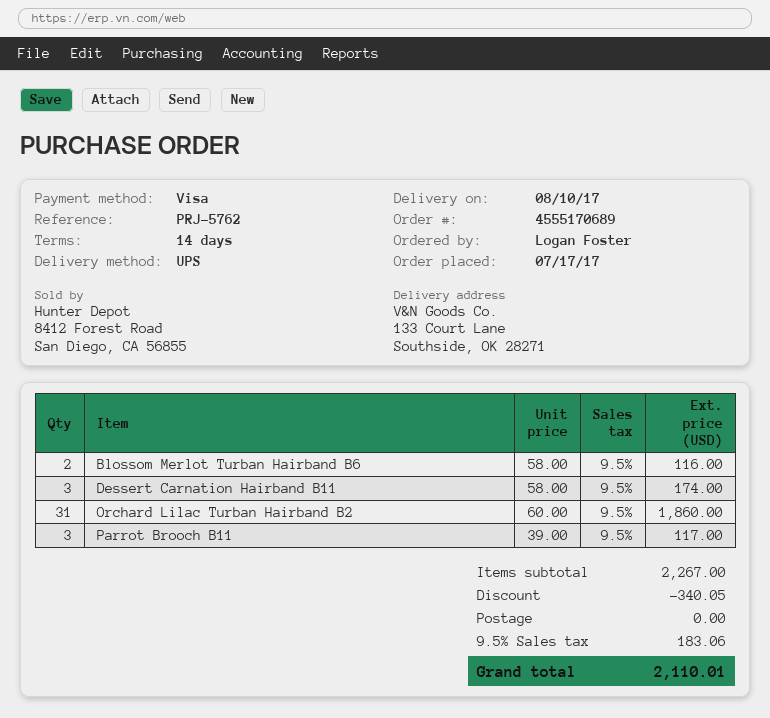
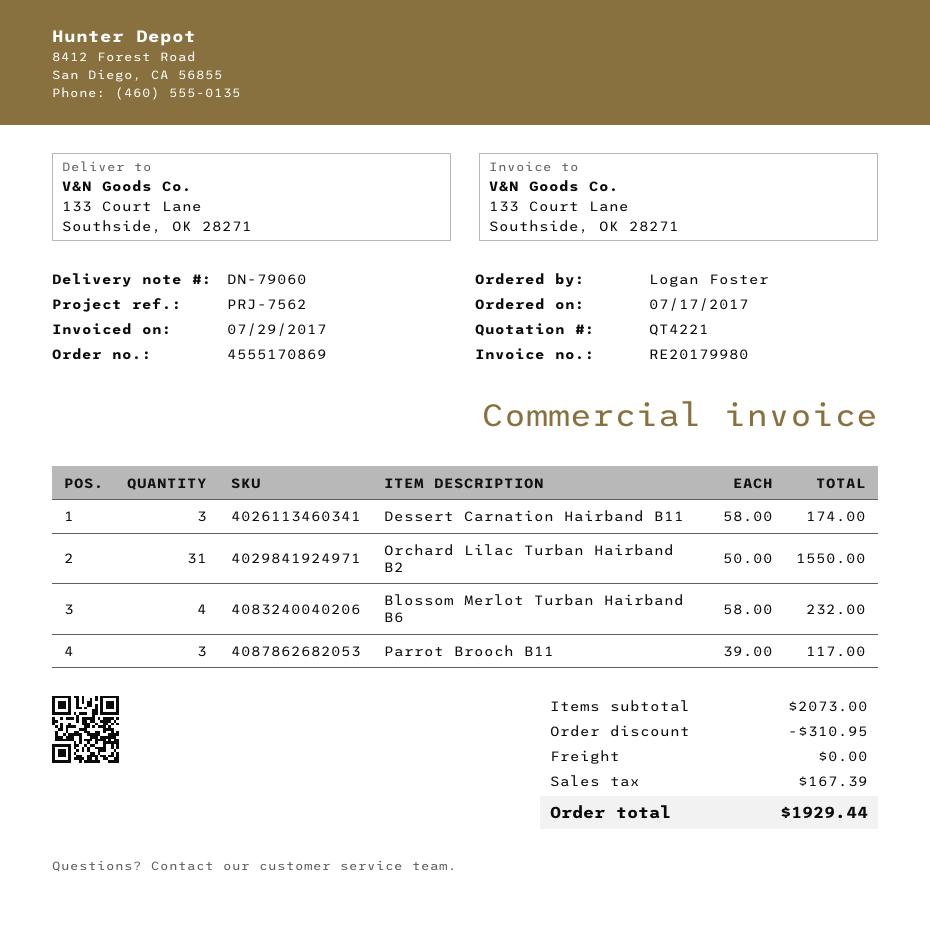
order number: 4555170689 -> 4555170869
reference: PRJ-5762 -> PRJ-7562
Blossom Merlot Turban Hairband B6: 2 x 58.00 = 116.00 -> 4 x 58.00 = 232.00
Orchard Lilac Turban Hairband B2: 31 x 60.00 = 1860.00 -> 31 x 50.00 = 1550.00
subtotal: 2267.00 -> 2073.00
discount: 340.05 -> 310.95
tax: 183.06 -> 167.39
total: 2110.01 -> 1929.44

